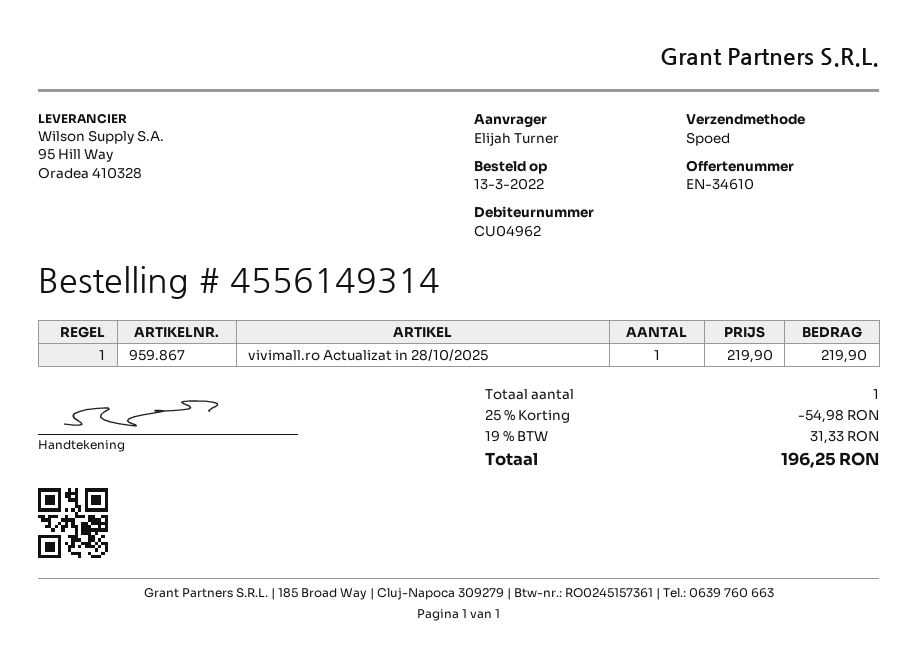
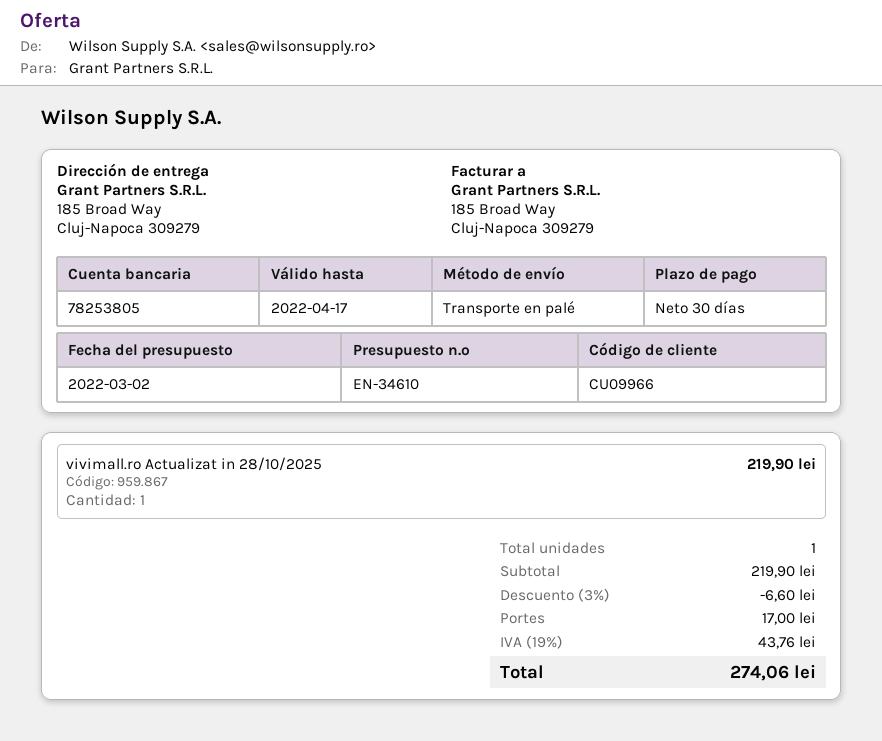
customer number: CU04962 -> CU09966
shipping method: express -> pallet freight
discount: 25% = 54.98 -> 3% = 6.60
shipping: none -> 17.00
tax: 19% = 31.33 -> 19% = 43.76
total: 196.25 -> 274.06

